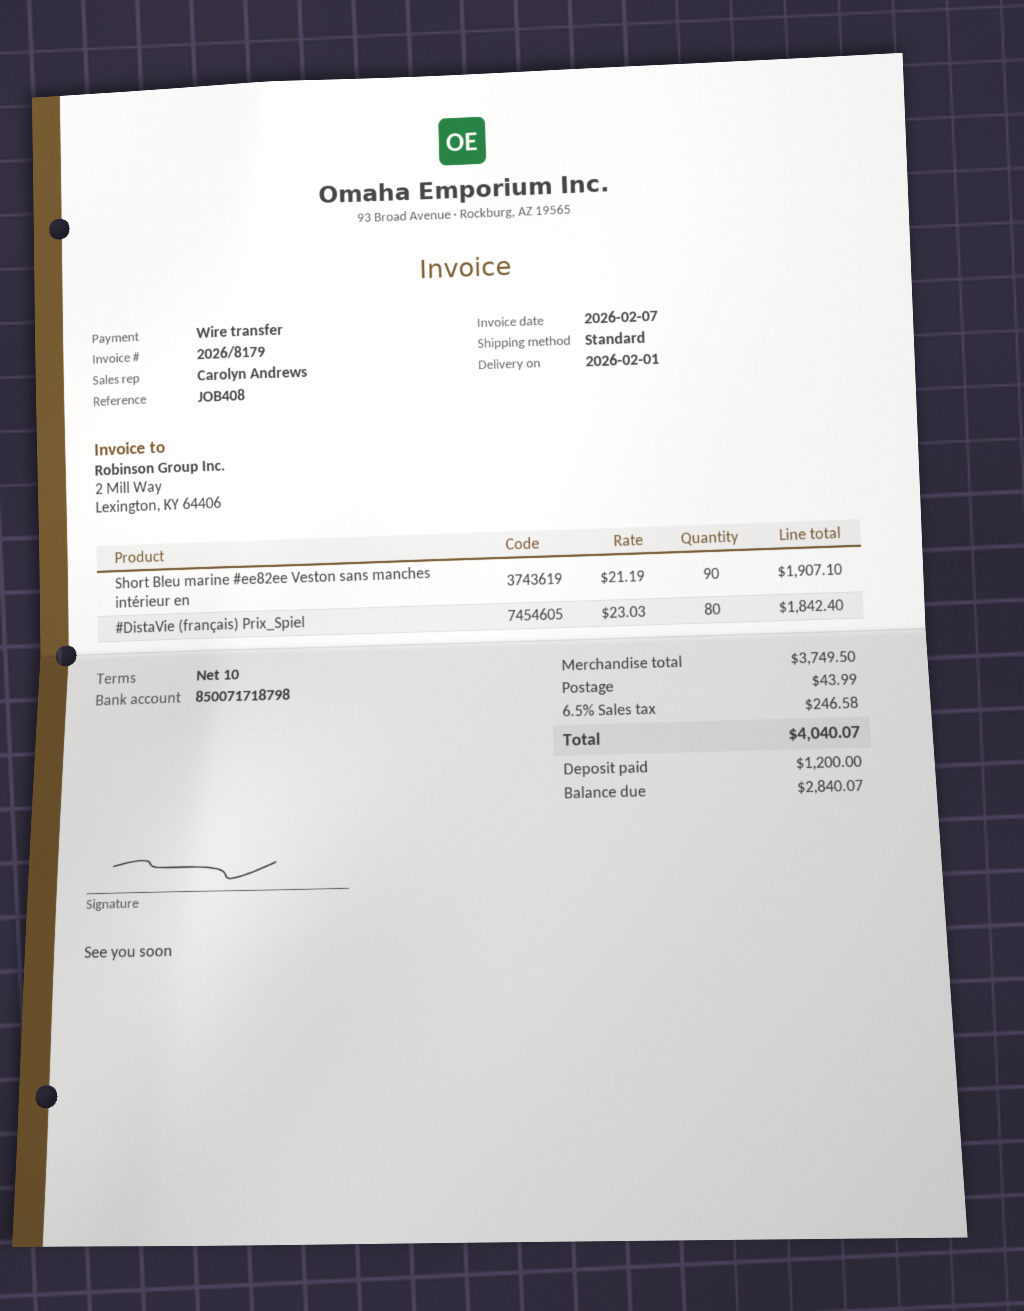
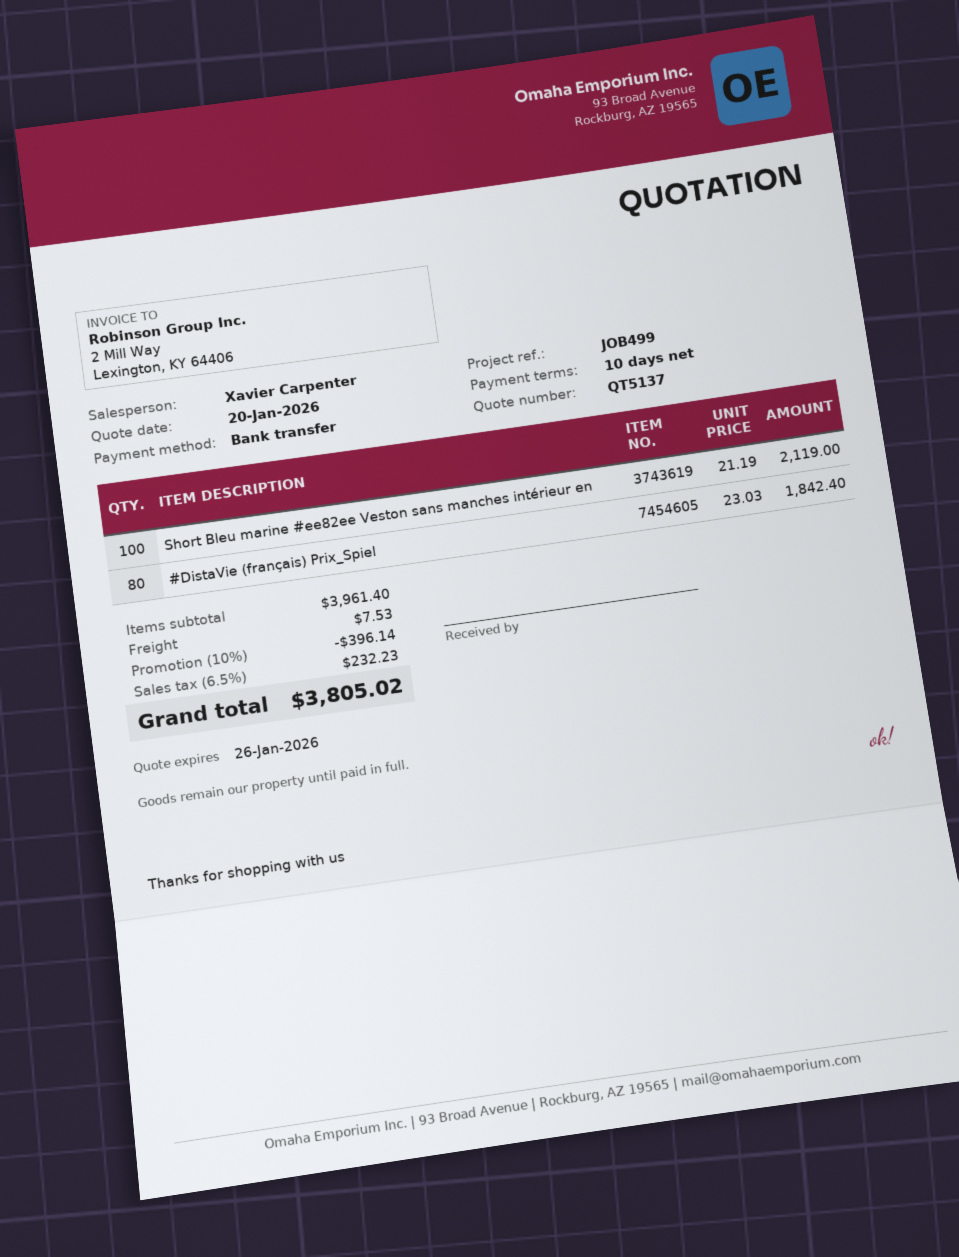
reference: JOB408 -> JOB499
sales rep: Carolyn Andrews -> Xavier Carpenter
Short Bleu marine #ee82ee Veston sans manches intérieur en: 90 x 21.19 = 1907.10 -> 100 x 21.19 = 2119.00
subtotal: 3749.50 -> 3961.40
discount: none -> 10% = 396.14
shipping: 43.99 -> 7.53
tax: 6.5% = 246.58 -> 6.5% = 232.23
total: 4040.07 -> 3805.02

